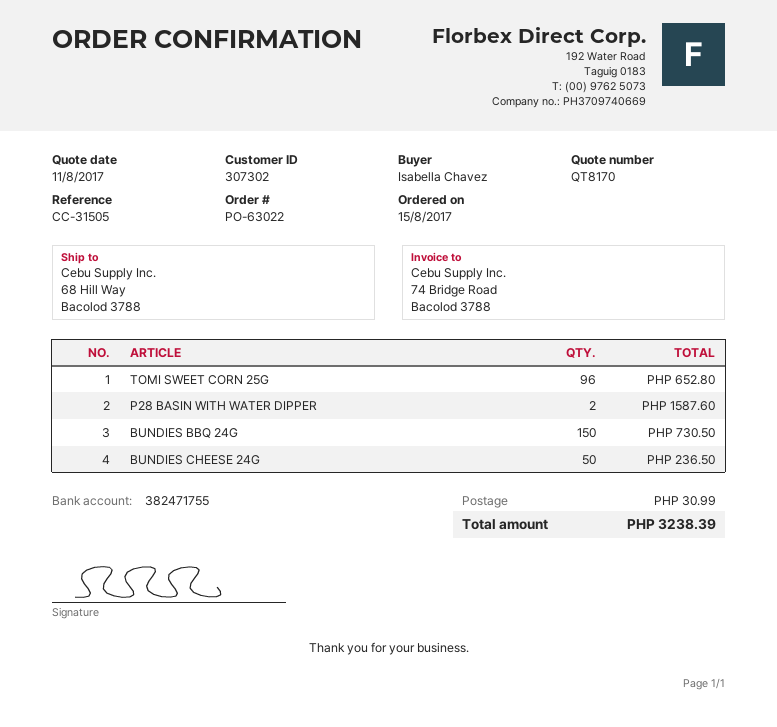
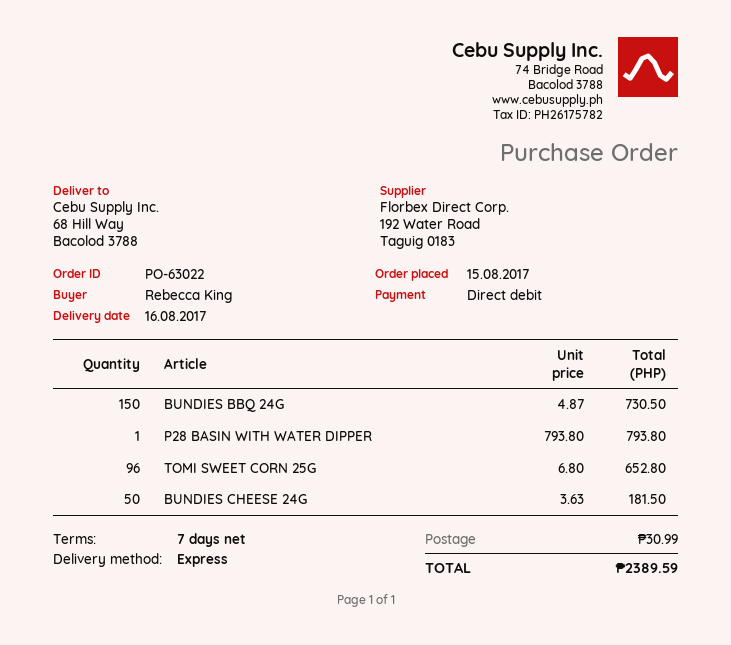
ordered by: Isabella Chavez -> Rebecca King
P28 BASIN WITH WATER DIPPER: 2 for 1587.60 -> 1 for 793.80
BUNDIES CHEESE 24G: 50 for 236.50 -> 50 for 181.50
total: 3238.39 -> 2389.59

